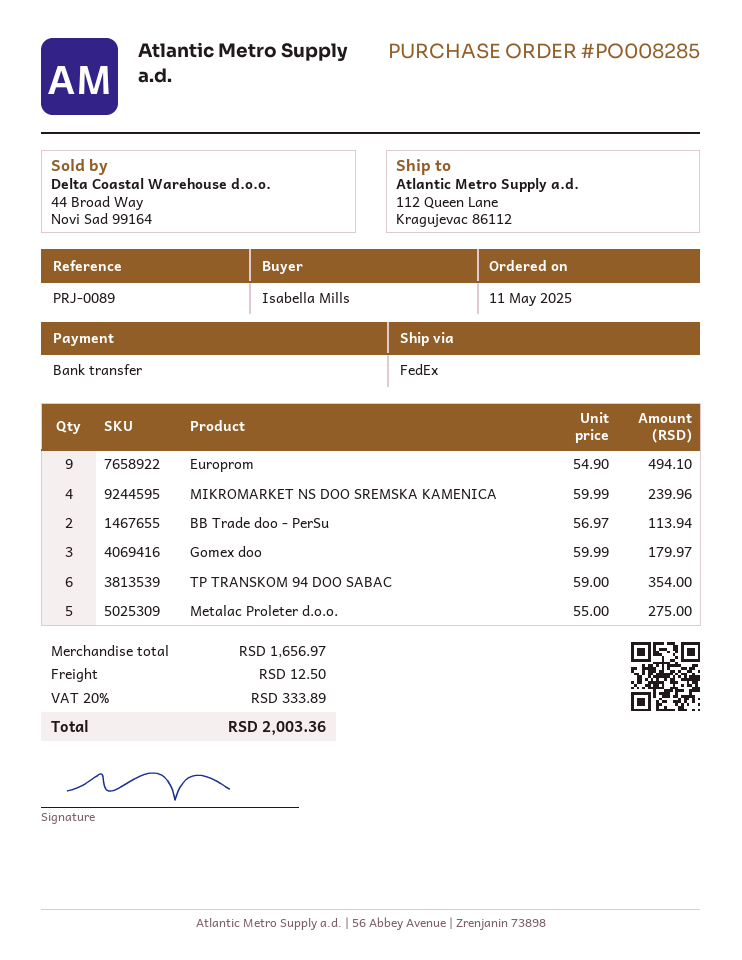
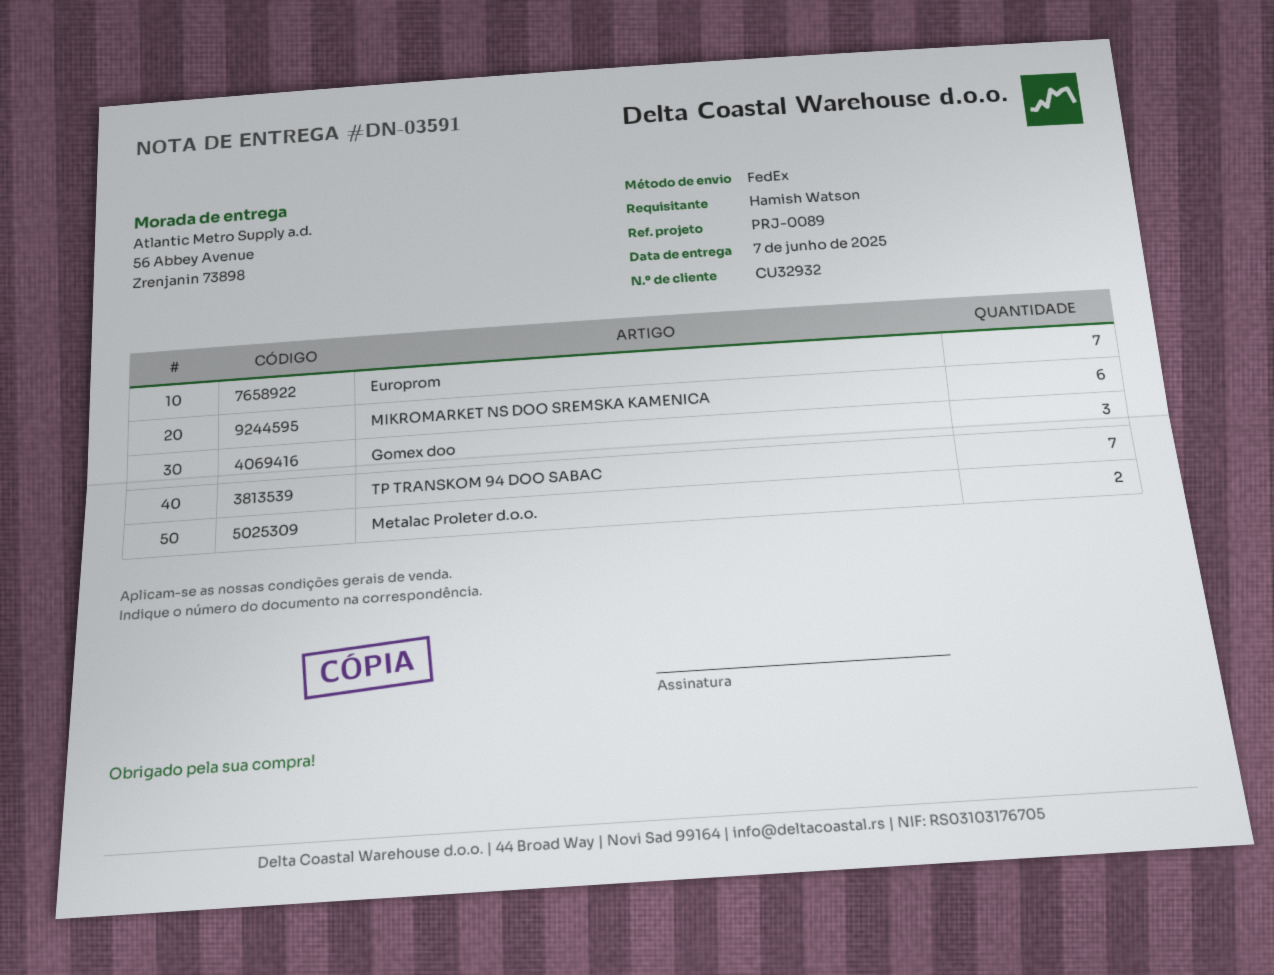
ordered by: Isabella Mills -> Hamish Watson
ship to: 112 Queen Lane, Kragujevac 86112 -> 56 Abbey Avenue, Zrenjanin 73898
Europrom: 9 -> 7
MIKROMARKET NS DOO SREMSKA KAMENICA: 4 -> 6
BB Trade doo - PerSu: 2 -> none
TP TRANSKOM 94 DOO SABAC: 6 -> 7
Metalac Proleter d.o.o.: 5 -> 2

